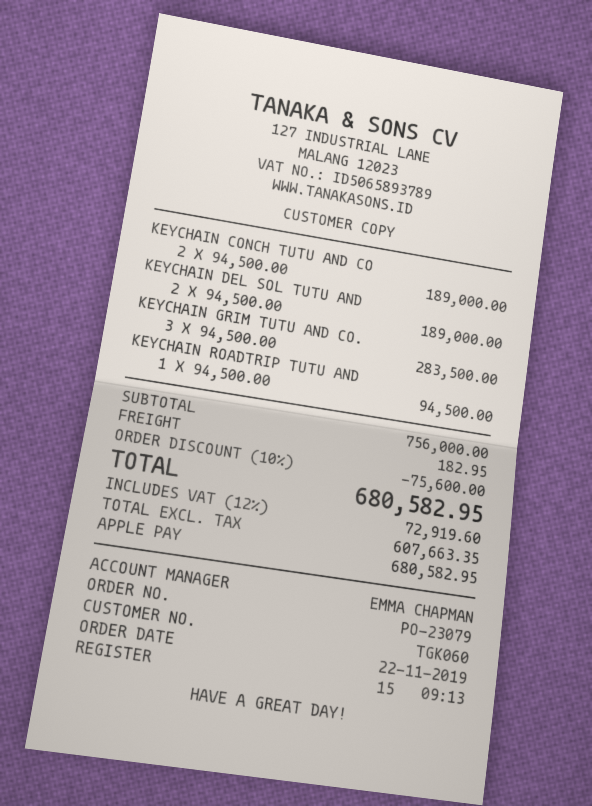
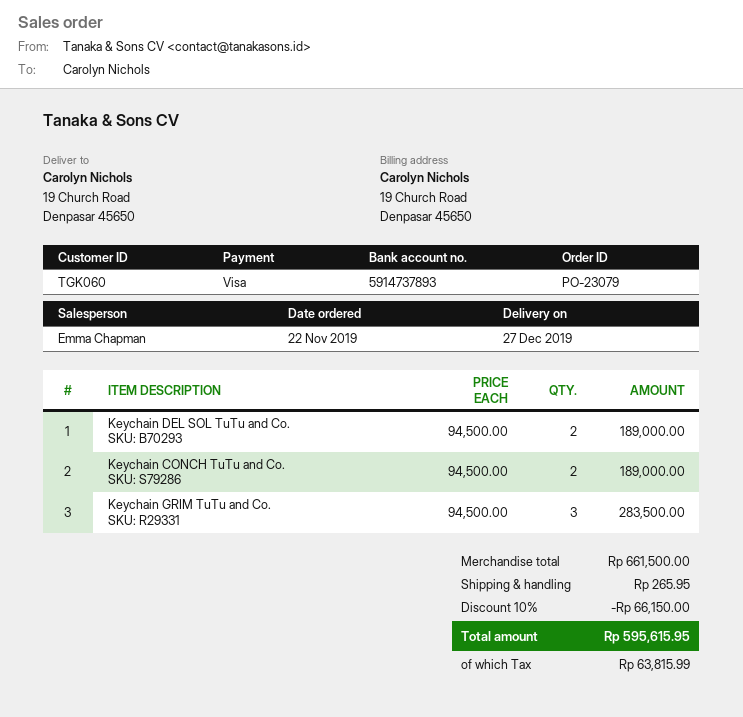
payment method: Apple Pay -> Visa
KEYCHAIN ROADTRIP TUTU AND: 1 x 94500.00 = 94500.00 -> none
subtotal: 756000.00 -> 661500.00
discount: 10% = 75600.00 -> 10% = 66150.00
shipping: 182.95 -> 265.95
tax: 72919.60 -> 63815.99
total: 680582.95 -> 595615.95

